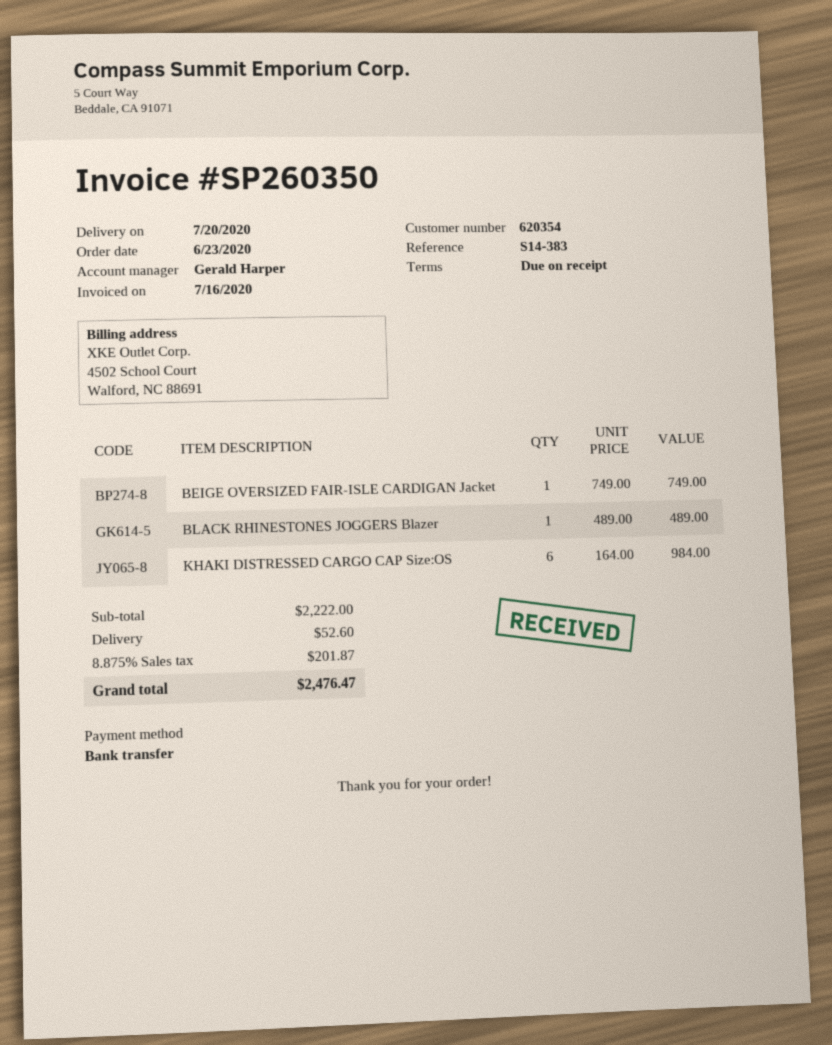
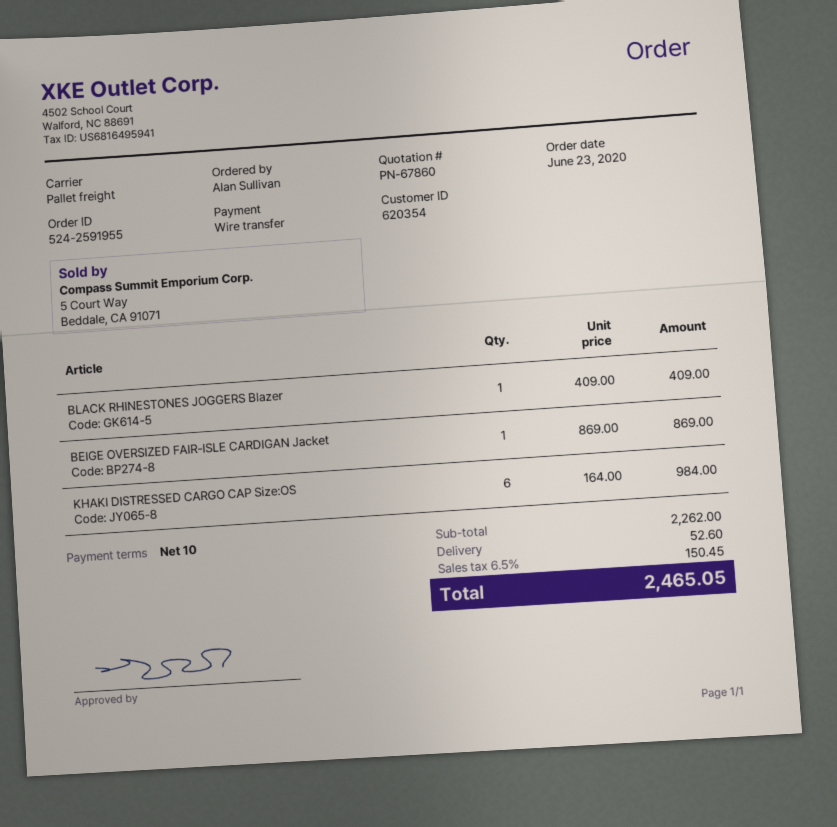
payment terms: on receipt -> 10 days
BEIGE OVERSIZED FAIR-ISLE CARDIGAN Jacket: 1 x 749.00 = 749.00 -> 1 x 869.00 = 869.00
BLACK RHINESTONES JOGGERS Blazer: 1 x 489.00 = 489.00 -> 1 x 409.00 = 409.00
subtotal: 2222.00 -> 2262.00
tax: 8.875% = 201.87 -> 6.5% = 150.45
total: 2476.47 -> 2465.05

